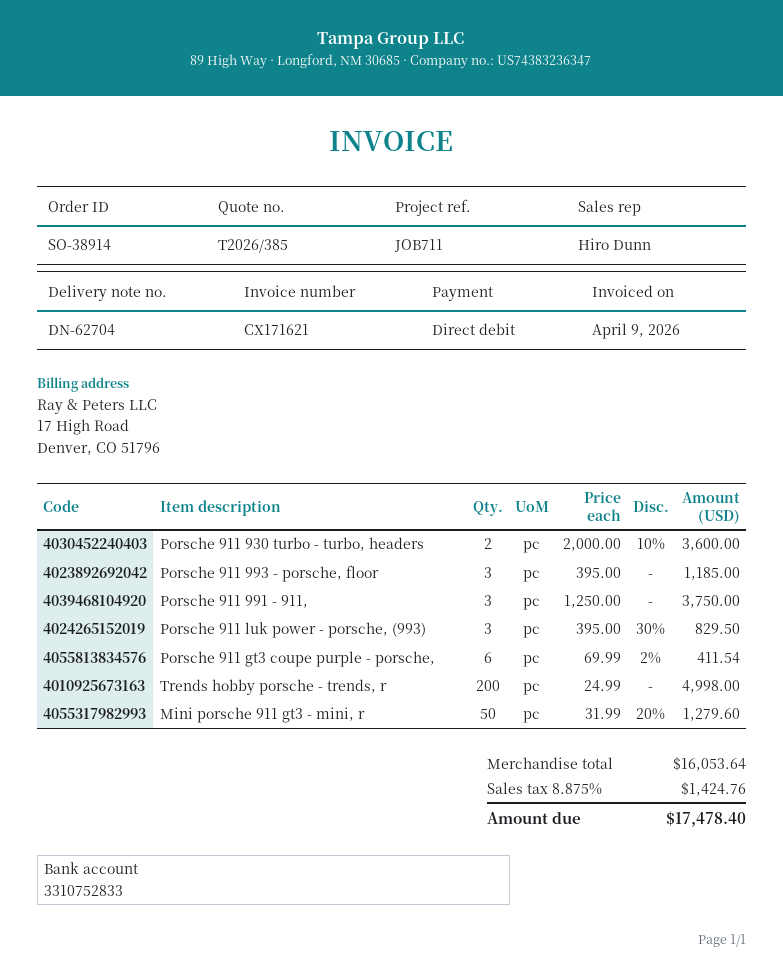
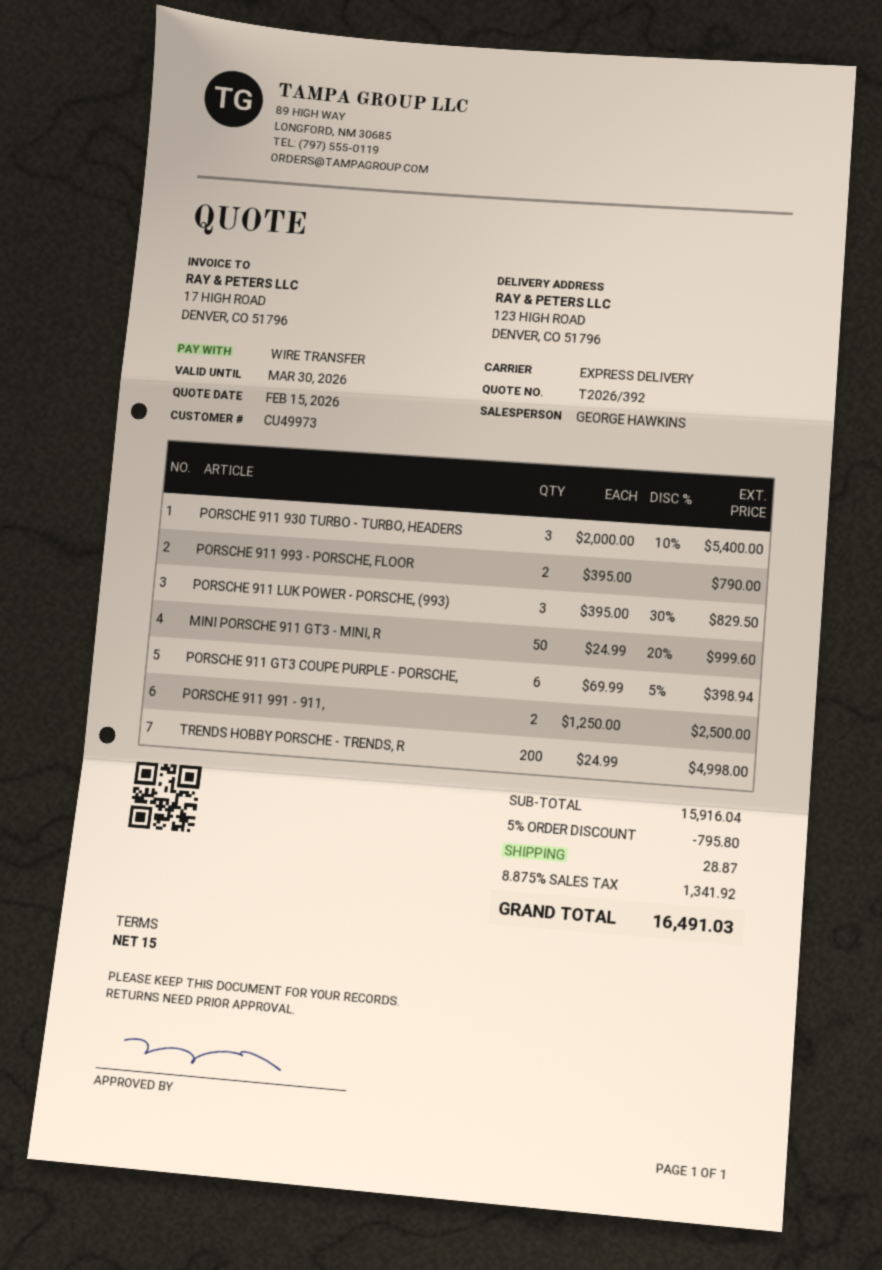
quote number: T2026/385 -> T2026/392
sales rep: Hiro Dunn -> GEORGE HAWKINS
payment method: direct debit -> bank transfer
Porsche 911 930 turbo - turbo, headers: 2 x 2000.00 - 10% = 3600.00 -> 3 x 2000.00 - 10% = 5400.00
Porsche 911 993 - porsche, floor: 3 x 395.00 = 1185.00 -> 2 x 395.00 = 790.00
Porsche 911 991 - 911,: 3 x 1250.00 = 3750.00 -> 2 x 1250.00 = 2500.00
Porsche 911 gt3 coupe purple - porsche,: 6 x 69.99 - 2% = 411.54 -> 6 x 69.99 - 5% = 398.94
Mini porsche 911 gt3 - mini, r: 50 x 31.99 - 20% = 1279.60 -> 50 x 24.99 - 20% = 999.60
subtotal: 16053.64 -> 15916.04
discount: none -> 5% = 795.80
shipping: none -> 28.87
tax: 8.875% = 1424.76 -> 8.875% = 1341.92
total: 17478.40 -> 16491.03

